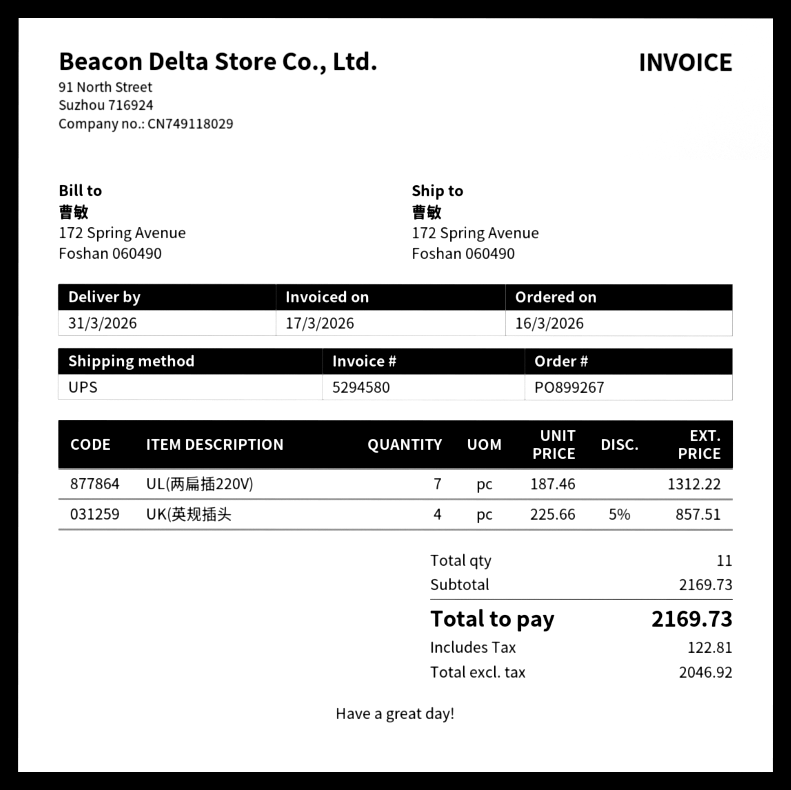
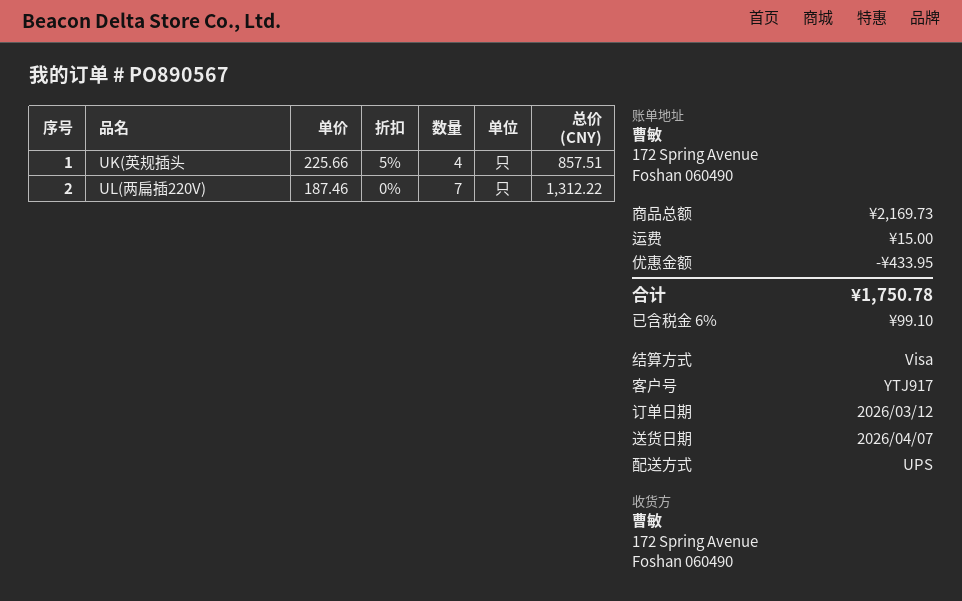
order number: PO899267 -> PO890567
order date: 2026-03-16 -> 2026-03-12
delivery date: 2026-03-31 -> 2026-04-07
discount: none -> 433.95
shipping: none -> 15.00
tax: 122.81 -> 99.10
total: 2169.73 -> 1750.78

